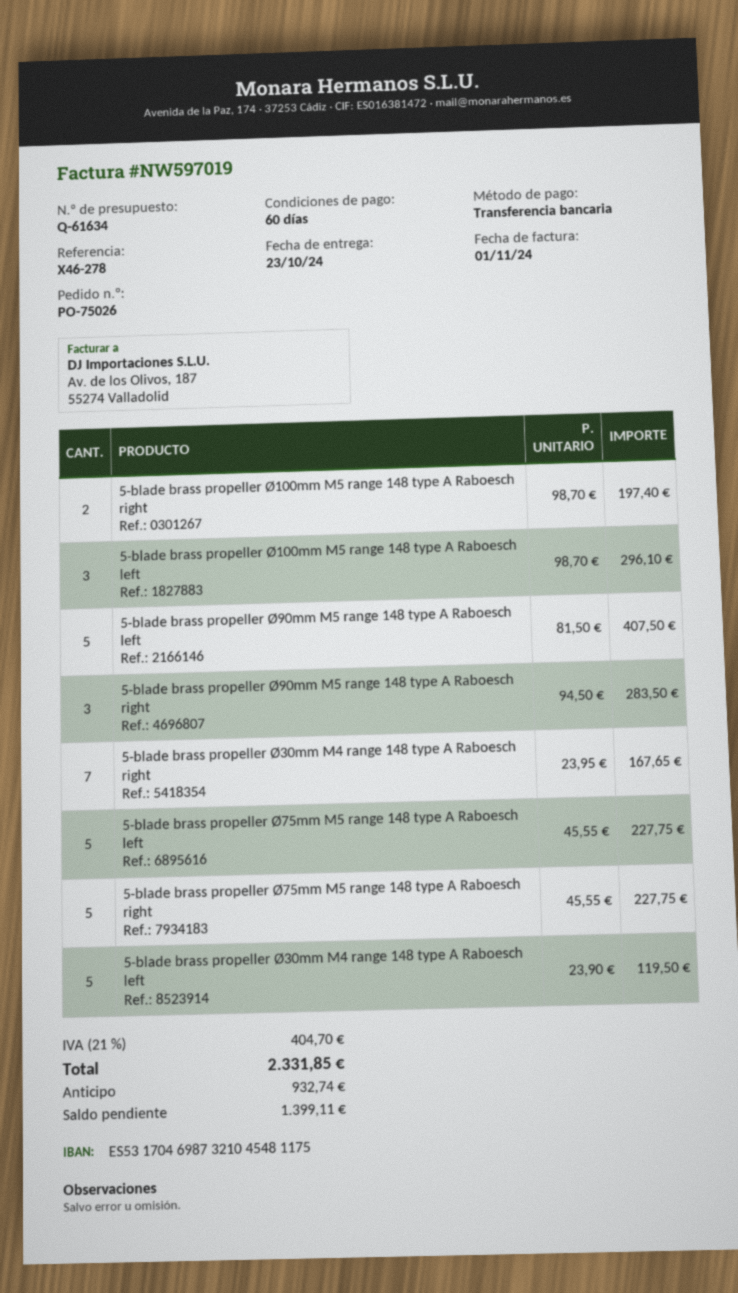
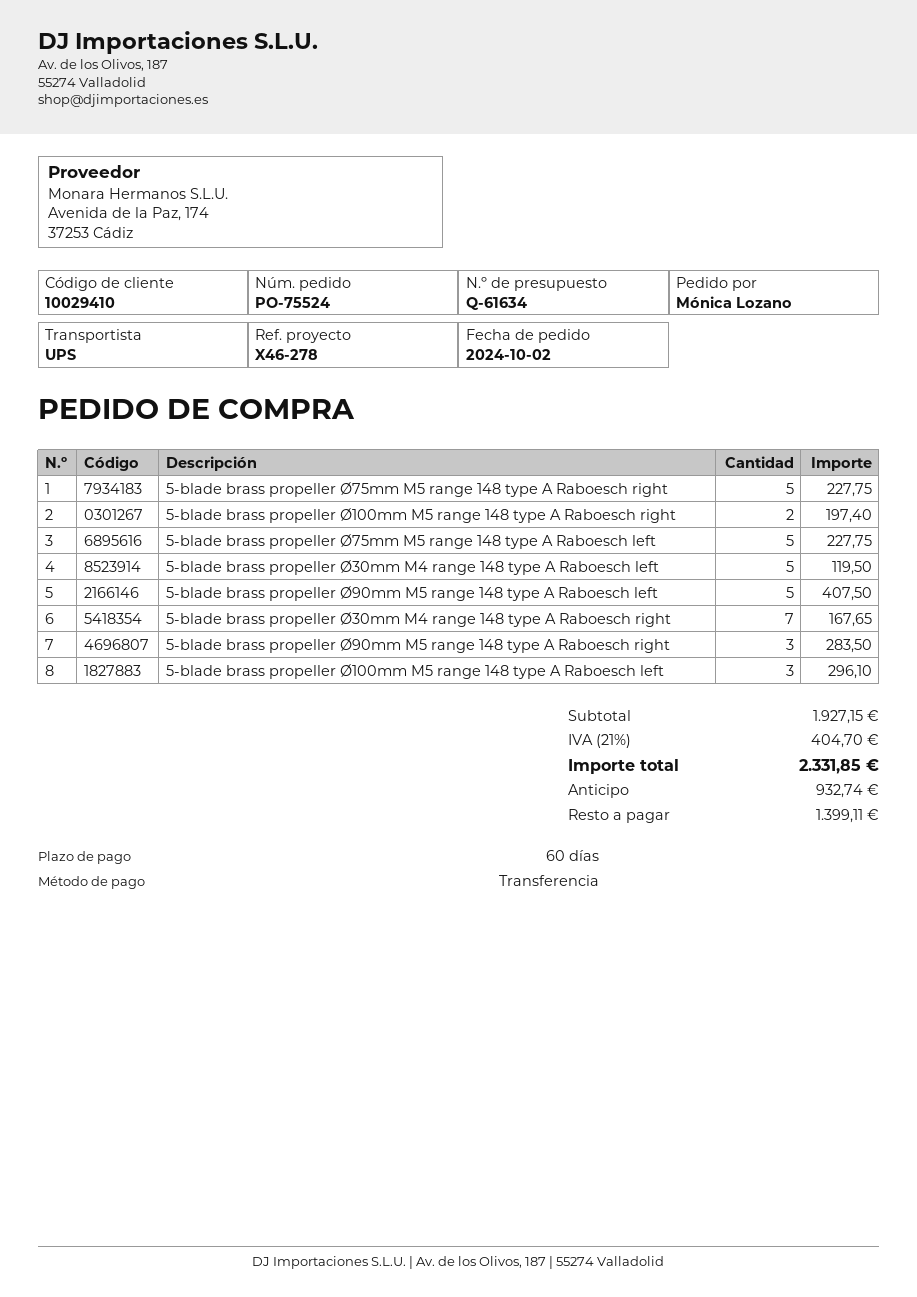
order number: PO-75026 -> PO-75524

